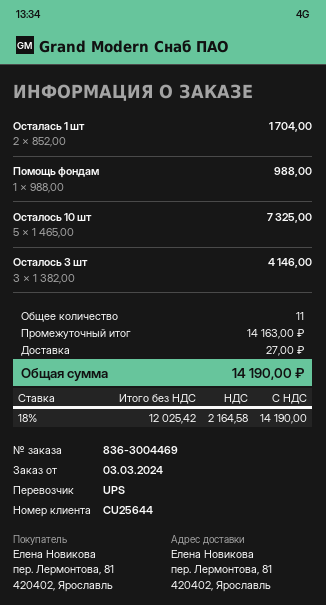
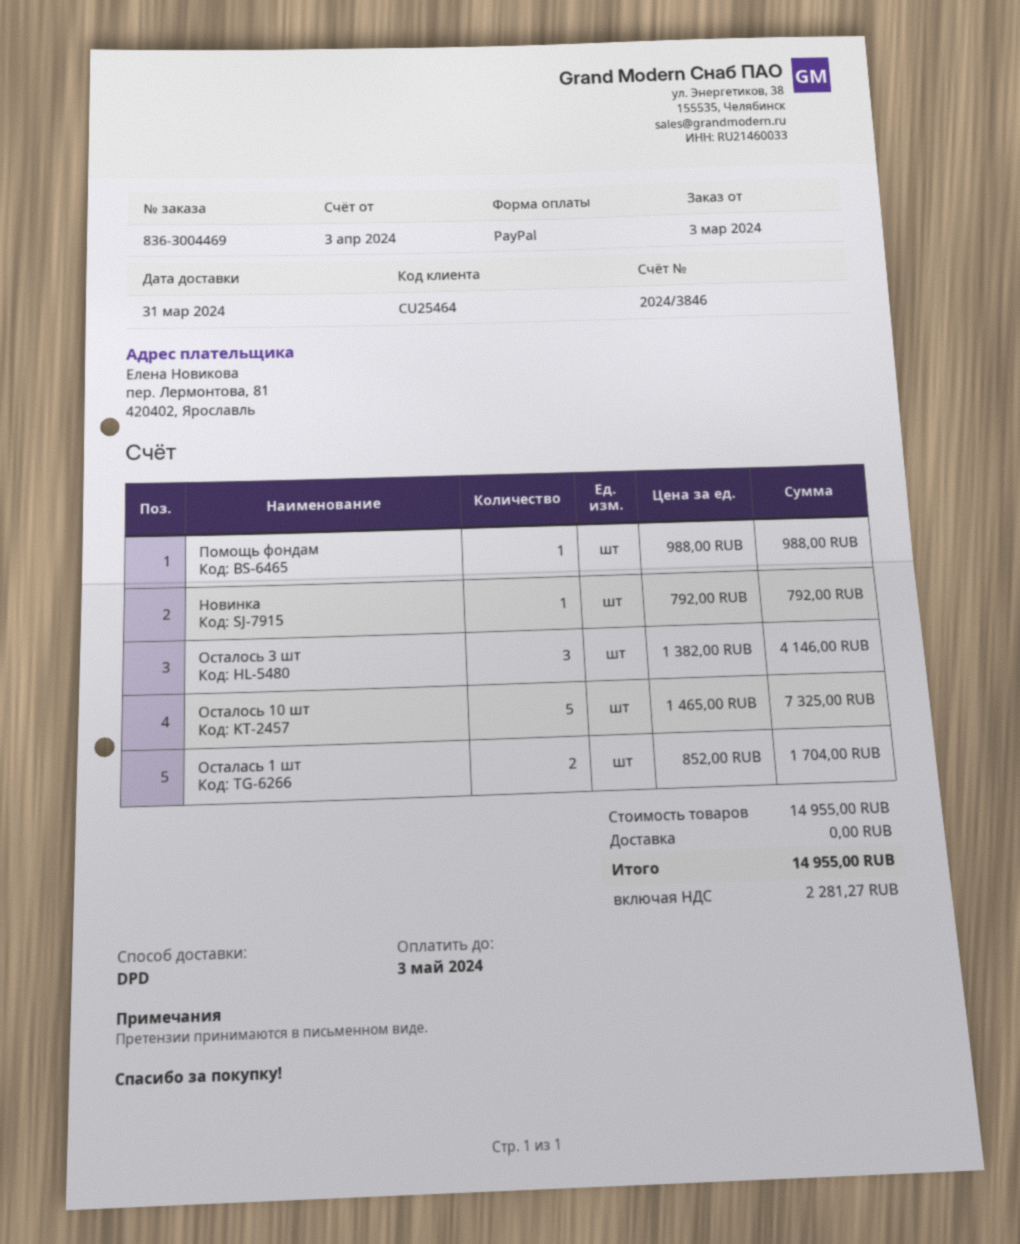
customer number: CU25644 -> CU25464
shipping method: UPS -> DPD
Новинка: none -> 1 x 792.00 = 792.00
subtotal: 14163.00 -> 14955.00
shipping: 27.00 -> 0.00
tax: 2164.58 -> 2281.27
total: 14190.00 -> 14955.00

